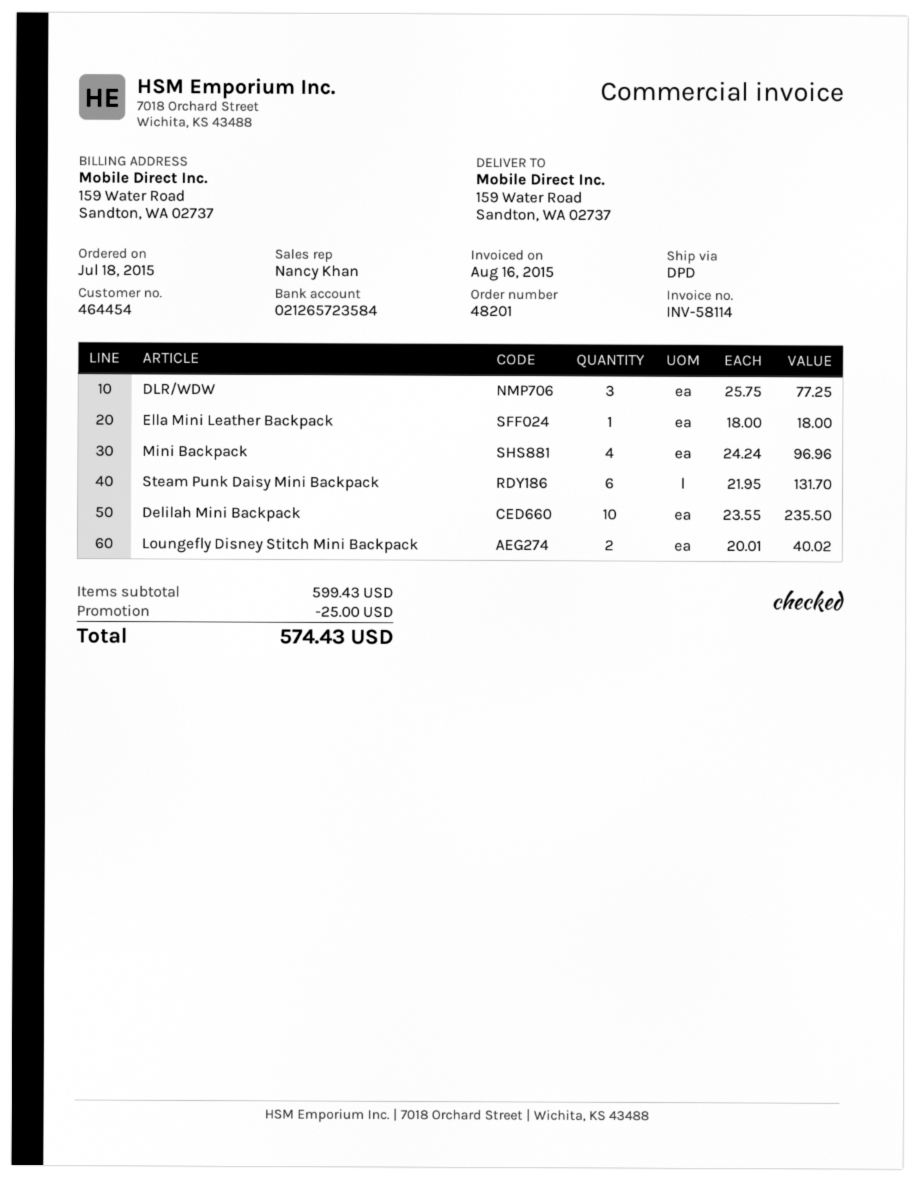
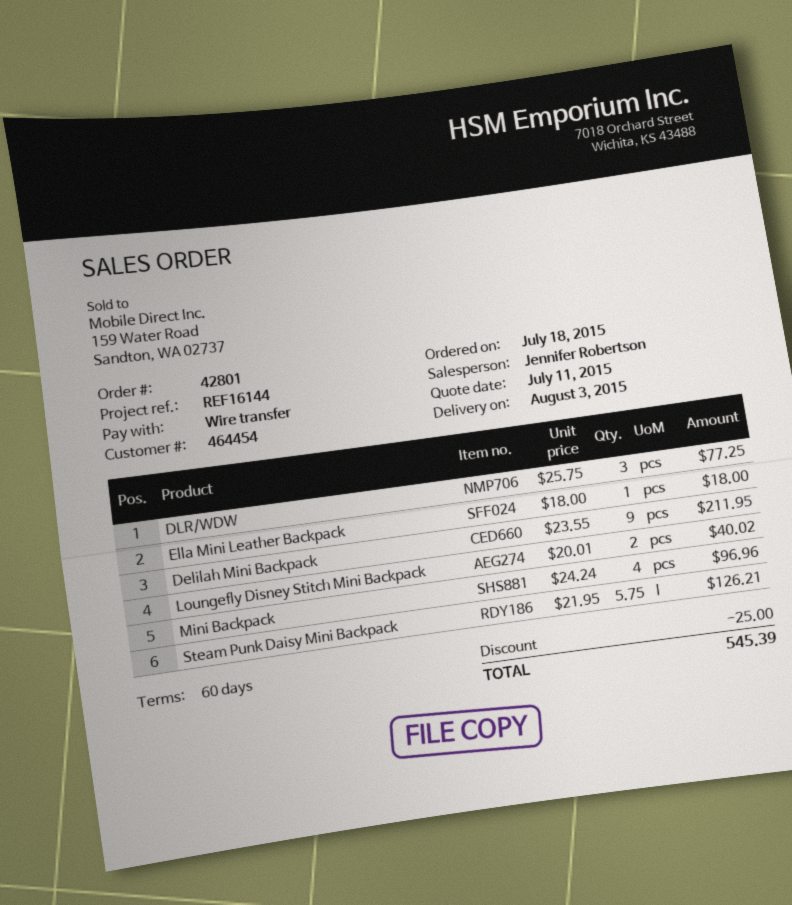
order number: 48201 -> 42801
sales rep: Nancy Khan -> Jennifer Robertson
Steam Punk Daisy Mini Backpack: 6 x 21.95 = 131.70 -> 5.75 x 21.95 = 126.21
Delilah Mini Backpack: 10 x 23.55 = 235.50 -> 9 x 23.55 = 211.95
total: 574.43 -> 545.39

